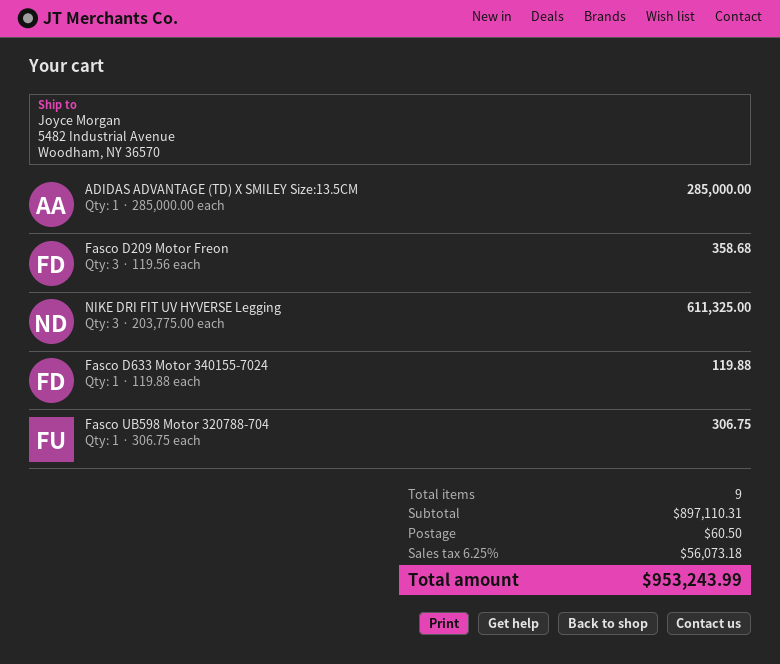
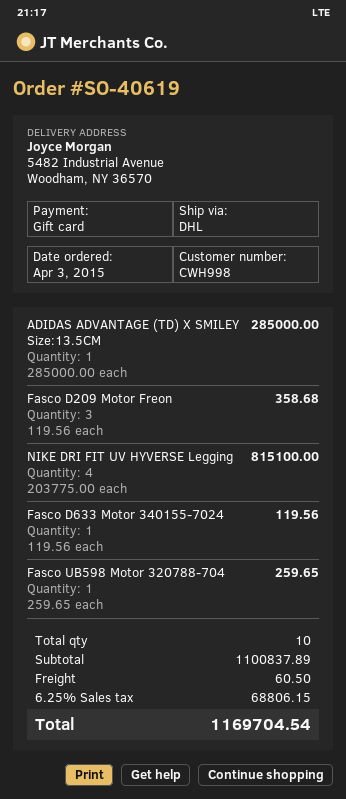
NIKE DRI FIT UV HYVERSE Legging: 3 x 203775.00 = 611325.00 -> 4 x 203775.00 = 815100.00
Fasco D633 Motor 340155-7024: 1 x 119.88 = 119.88 -> 1 x 119.56 = 119.56
Fasco UB598 Motor 320788-704: 1 x 306.75 = 306.75 -> 1 x 259.65 = 259.65
total quantity: 9 -> 10
subtotal: 897110.31 -> 1100837.89
tax: 6.25% = 56073.18 -> 6.25% = 68806.15
total: 953243.99 -> 1169704.54

